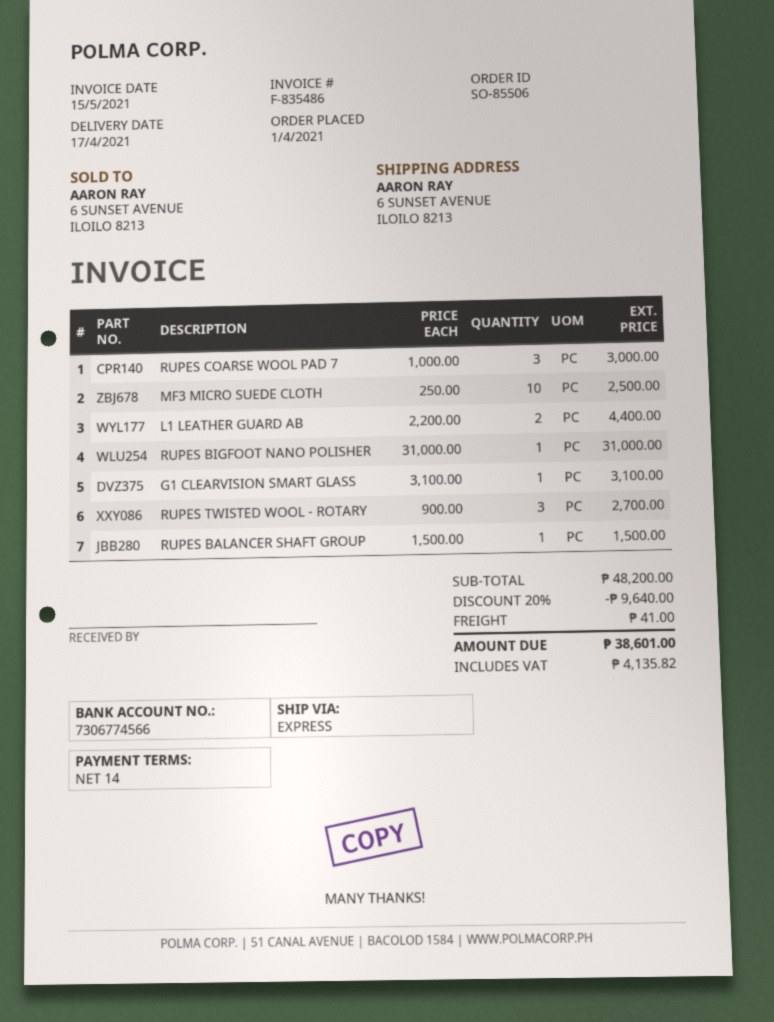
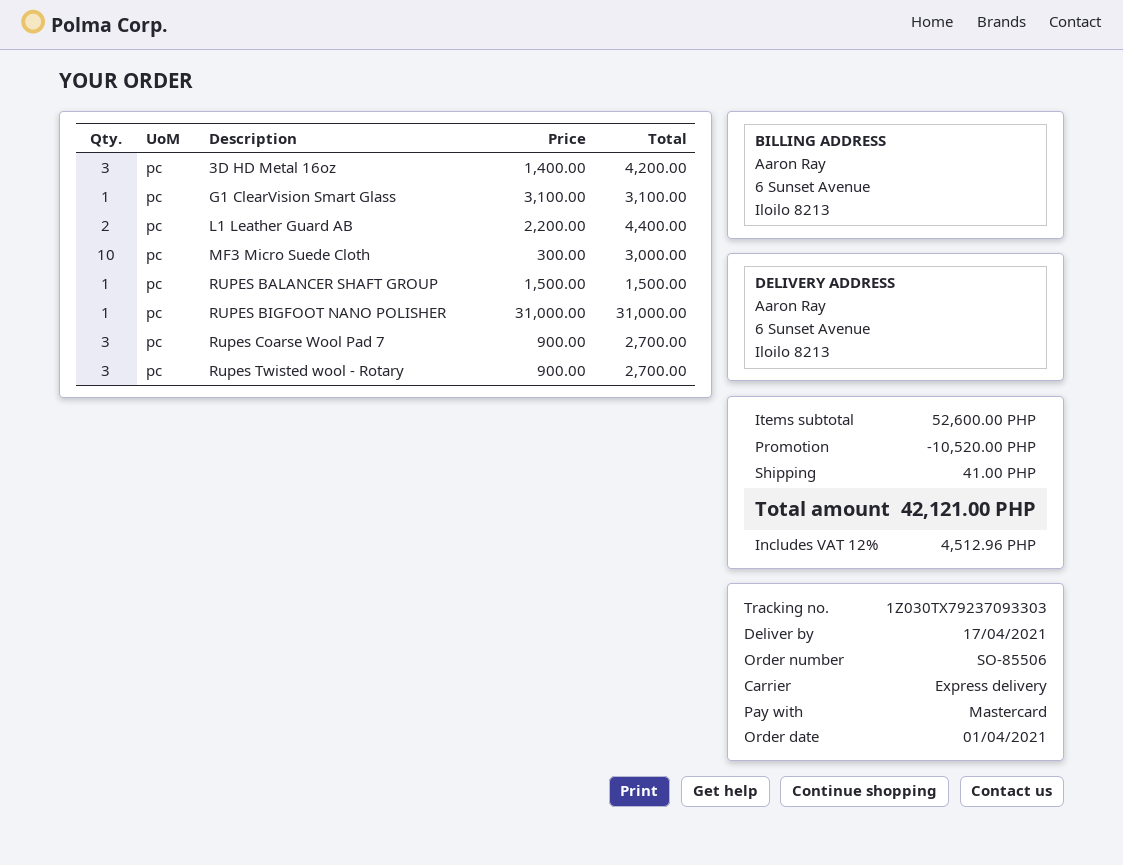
RUPES COARSE WOOL PAD 7: 3 x 1000.00 = 3000.00 -> 3 x 900.00 = 2700.00
MF3 MICRO SUEDE CLOTH: 10 x 250.00 = 2500.00 -> 10 x 300.00 = 3000.00
3D HD Metal 16oz: none -> 3 x 1400.00 = 4200.00
subtotal: 48200.00 -> 52600.00
discount: 9640.00 -> 10520.00
tax: 4135.82 -> 4512.96
total: 38601.00 -> 42121.00

